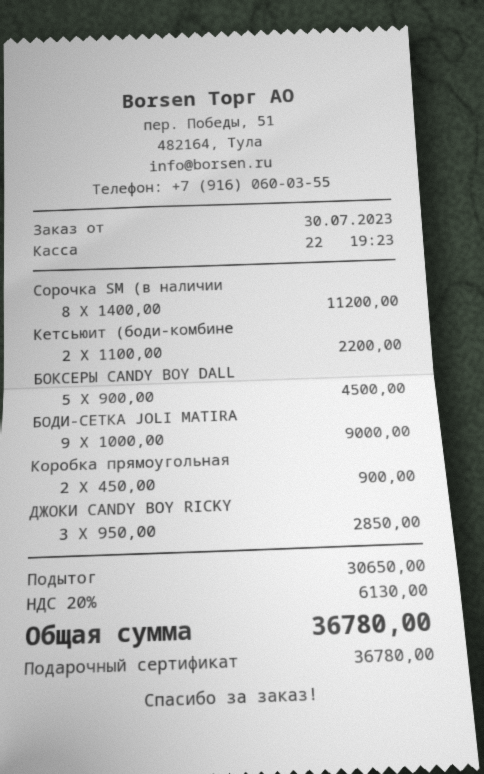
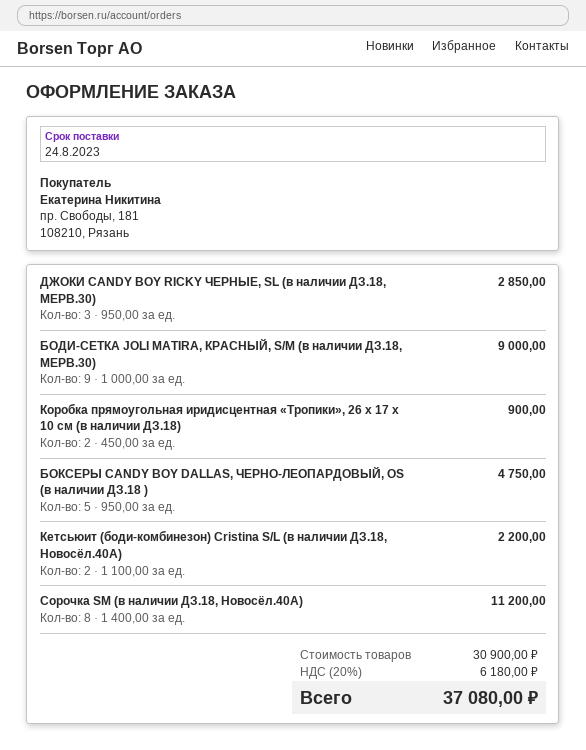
БОКСЕРЫ CANDY BOY DALL: 5 x 900.00 = 4500.00 -> 5 x 950.00 = 4750.00
subtotal: 30650.00 -> 30900.00
tax: 20% = 6130.00 -> 20% = 6180.00
total: 36780.00 -> 37080.00

